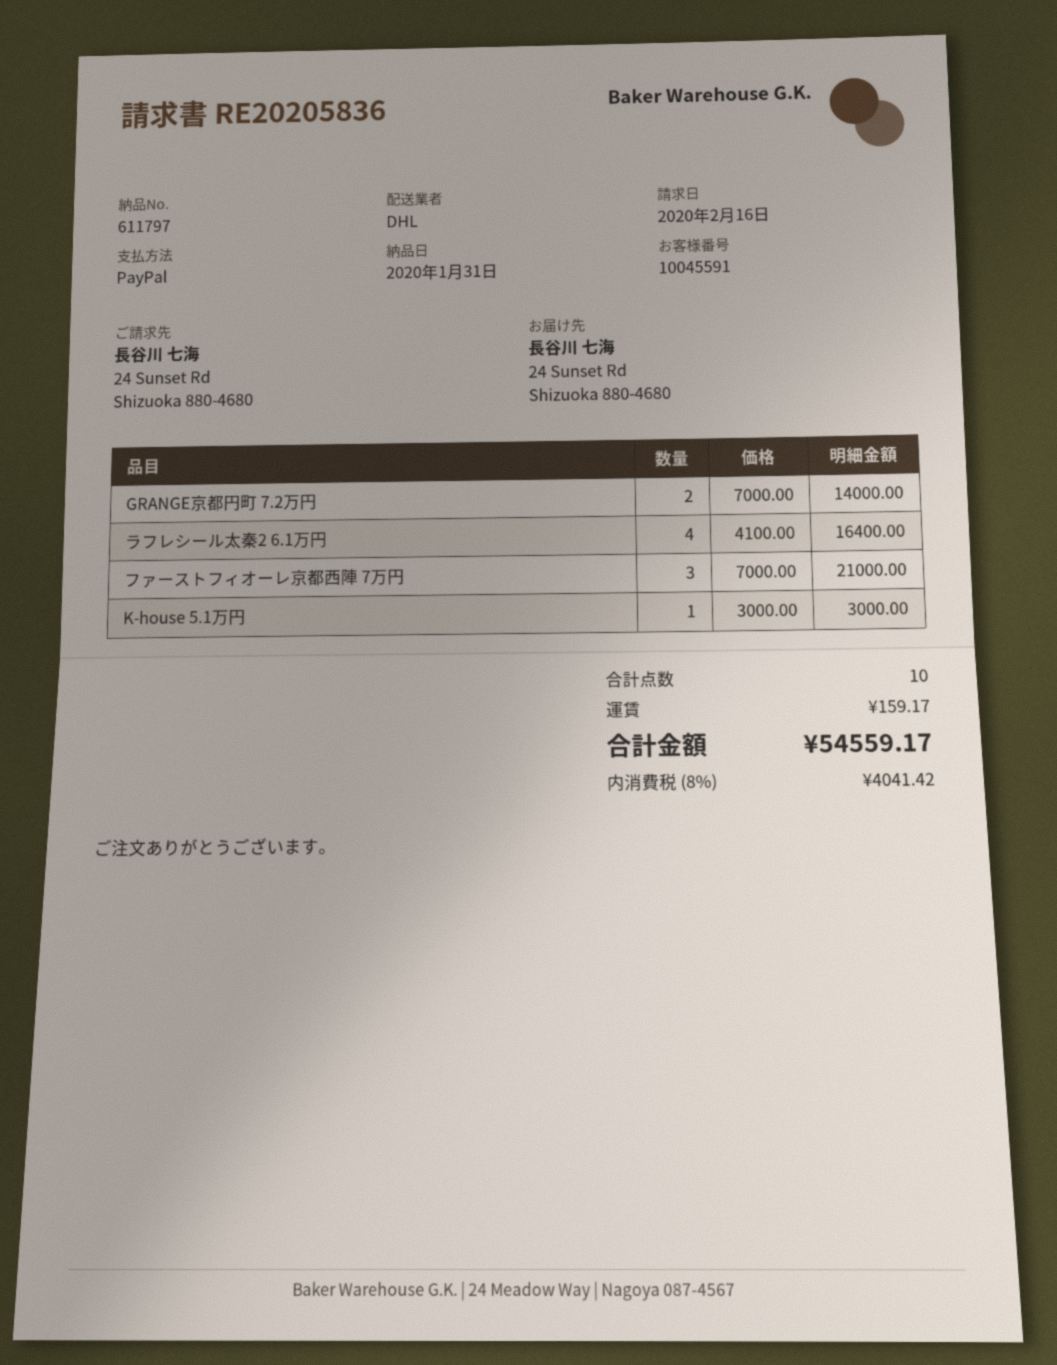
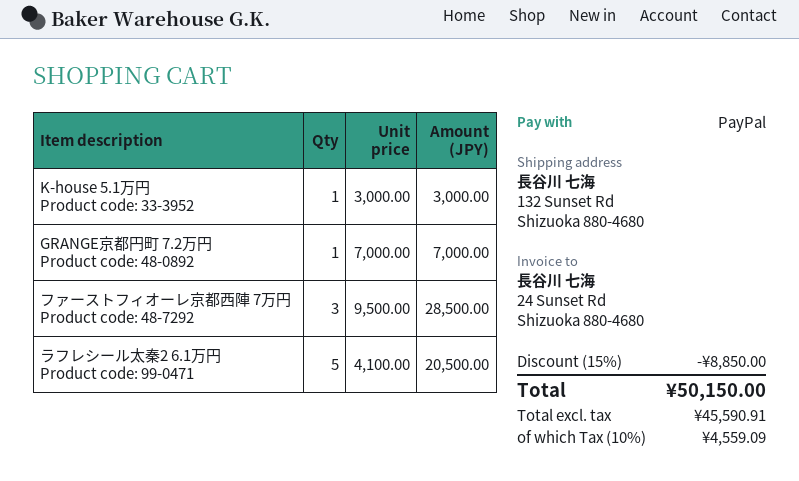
ship to: 24 Sunset Rd, Shizuoka 880-4680 -> 132 Sunset Rd, Shizuoka 880-4680
GRANGE京都円町 7.2万円: 2 x 7000.00 = 14000.00 -> 1 x 7000.00 = 7000.00
ラフレシール太秦2 6.1万円: 4 x 4100.00 = 16400.00 -> 5 x 4100.00 = 20500.00
ファーストフィオーレ京都西陣 7万円: 3 x 7000.00 = 21000.00 -> 3 x 9500.00 = 28500.00
discount: none -> 15% = 8850.00
shipping: 159.17 -> none
tax: 8% = 4041.42 -> 10% = 4559.09
total: 54559.17 -> 50150.00

